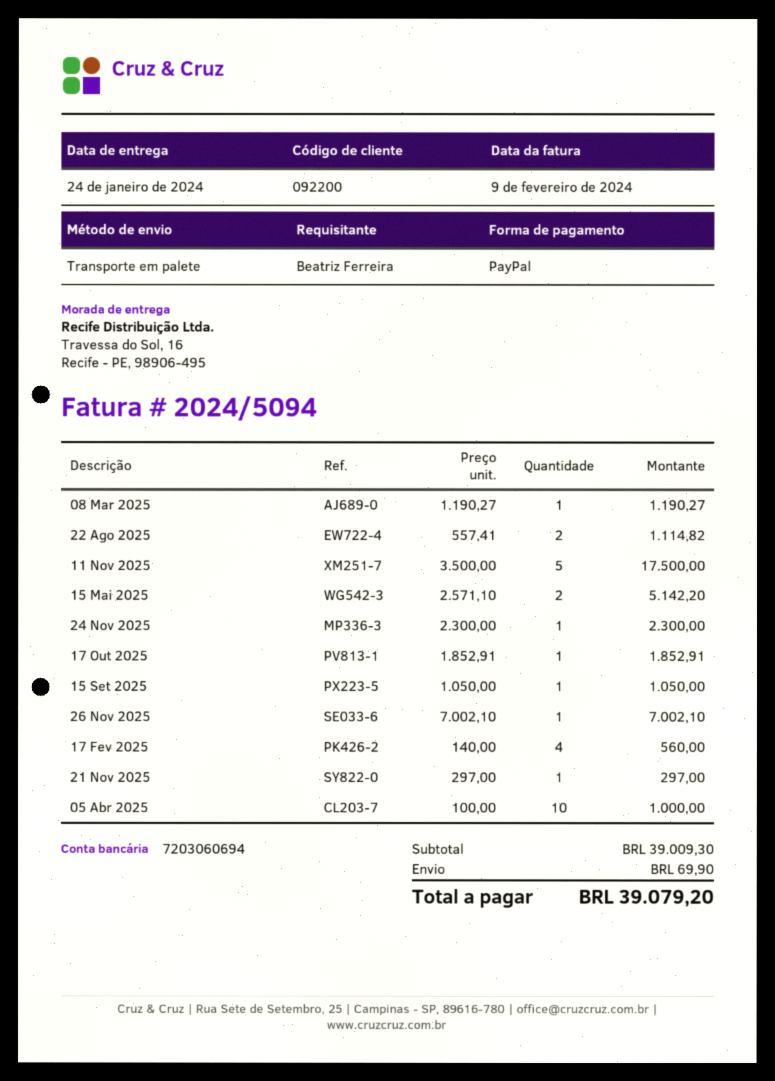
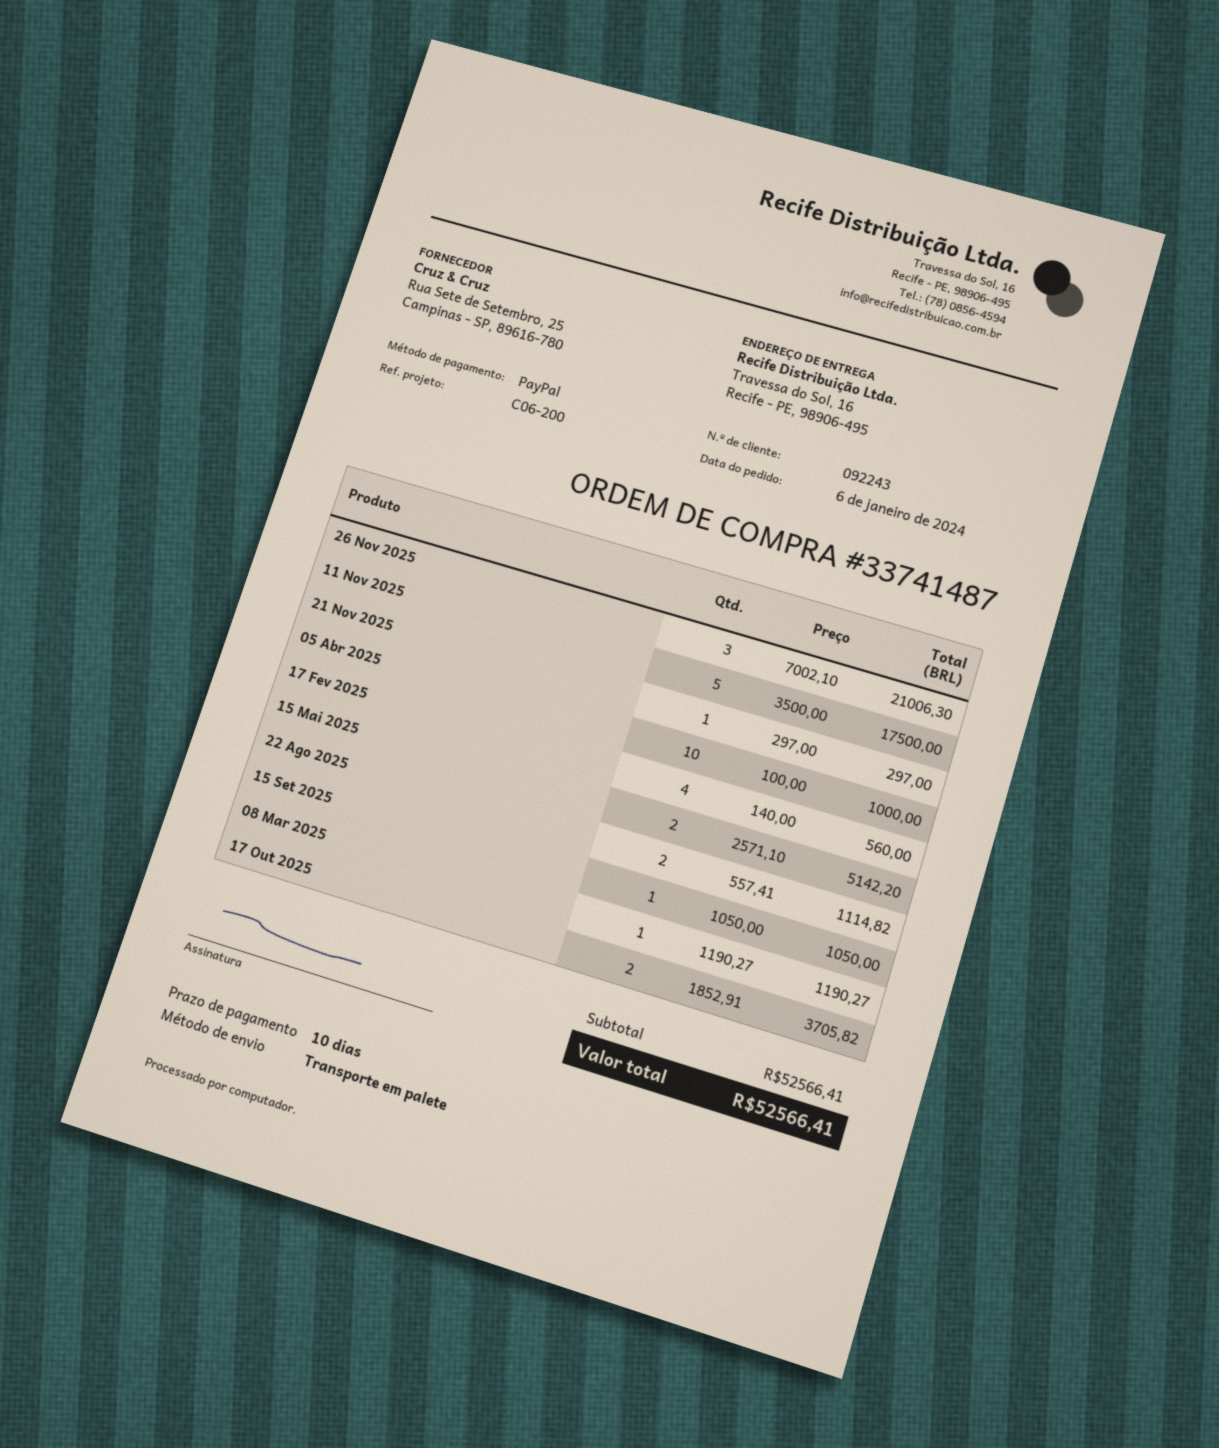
customer number: 092200 -> 092243
24 Nov 2025: 1 x 2300.00 = 2300.00 -> none
17 Out 2025: 1 x 1852.91 = 1852.91 -> 2 x 1852.91 = 3705.82
26 Nov 2025: 1 x 7002.10 = 7002.10 -> 3 x 7002.10 = 21006.30
subtotal: 39009.30 -> 52566.41
shipping: 69.90 -> none
total: 39079.20 -> 52566.41

